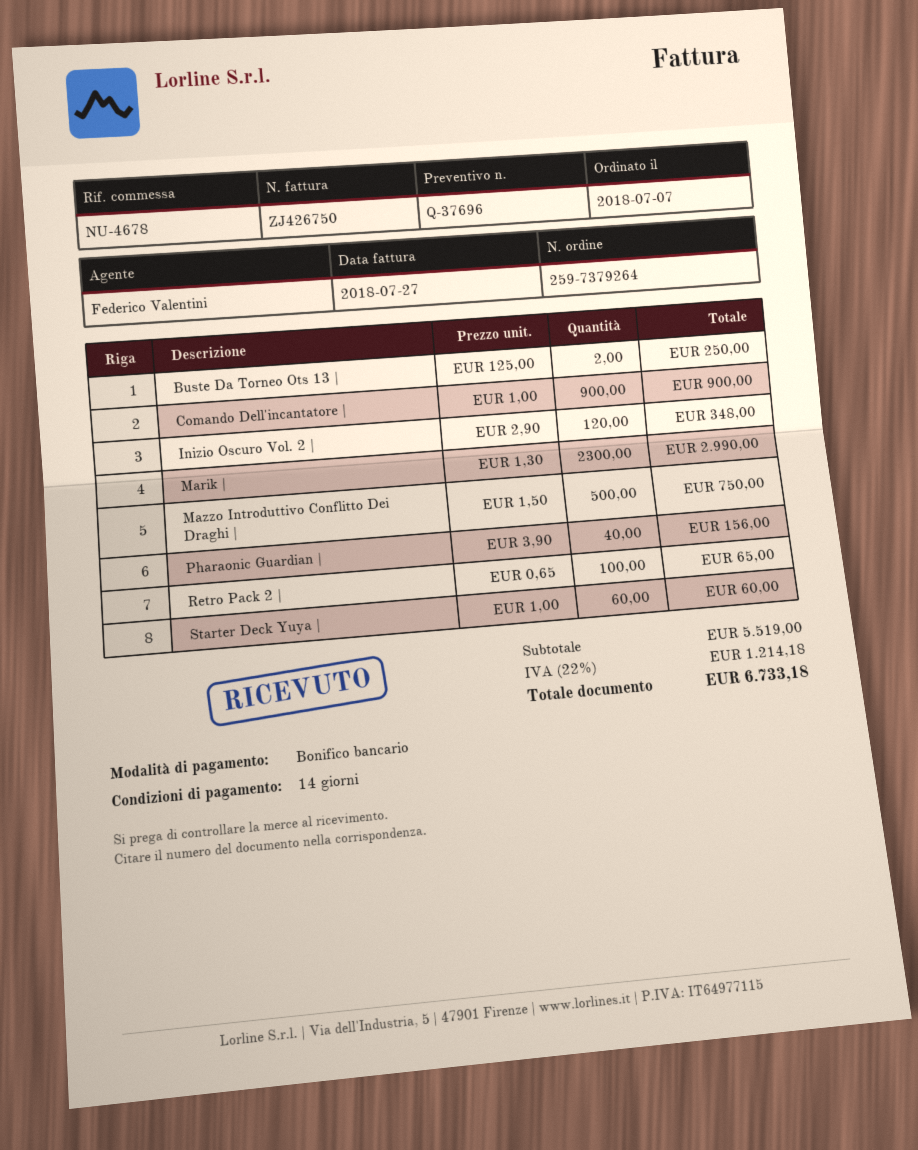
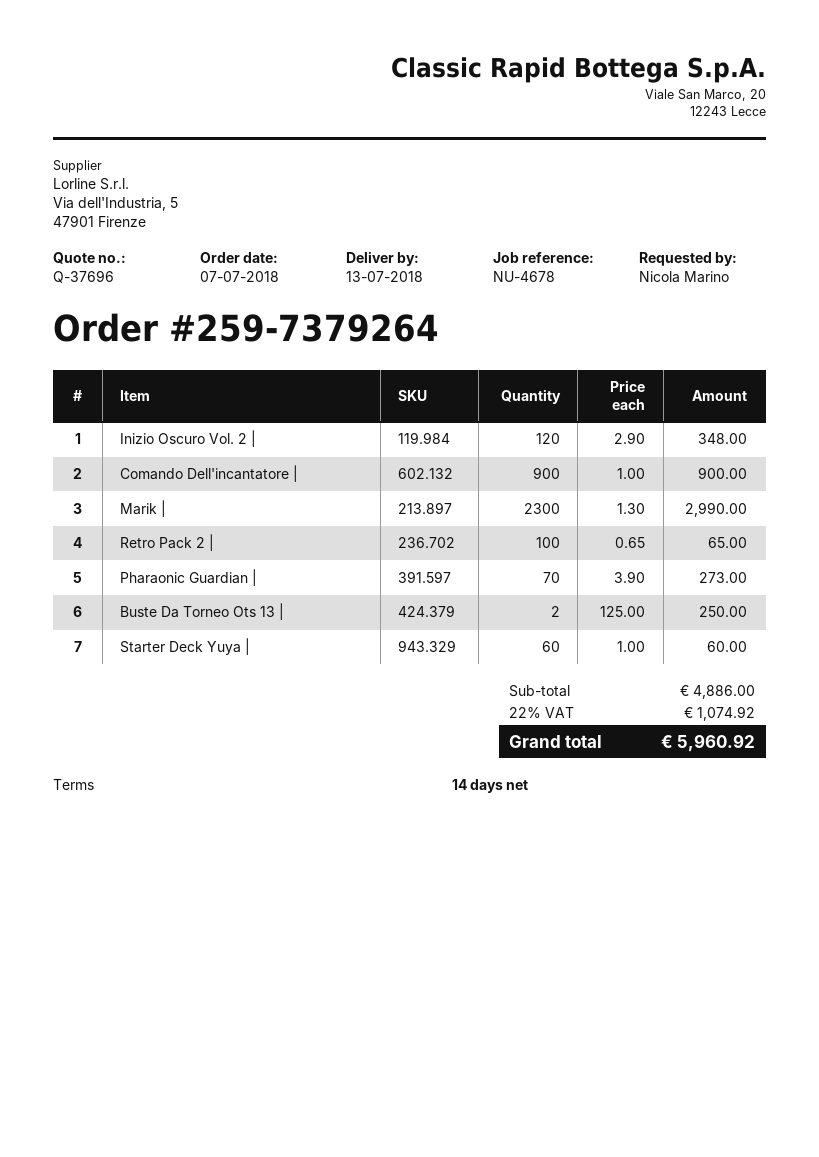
Mazzo Introduttivo Conflitto Dei Draghi |: 500 x 1.50 = 750.00 -> none
Pharaonic Guardian |: 40 x 3.90 = 156.00 -> 70 x 3.90 = 273.00
subtotal: 5519.00 -> 4886.00
tax: 22% = 1214.18 -> 22% = 1074.92
total: 6733.18 -> 5960.92

